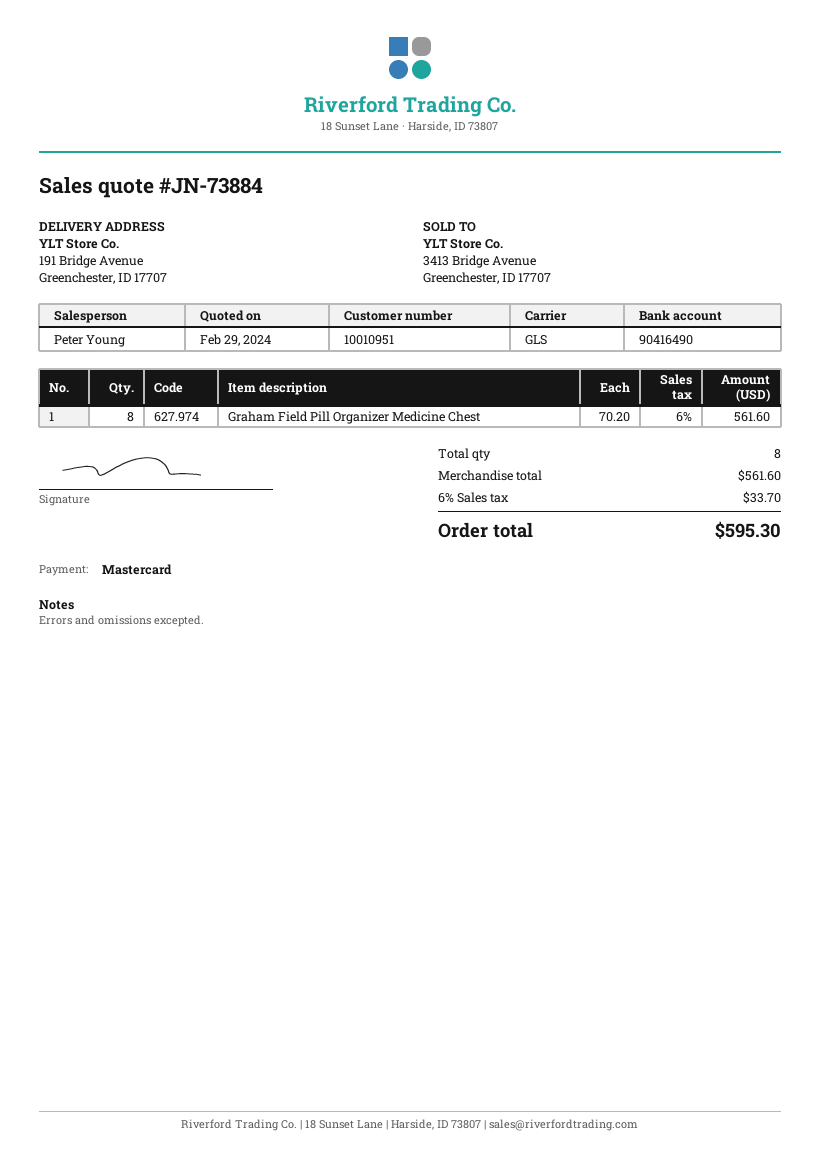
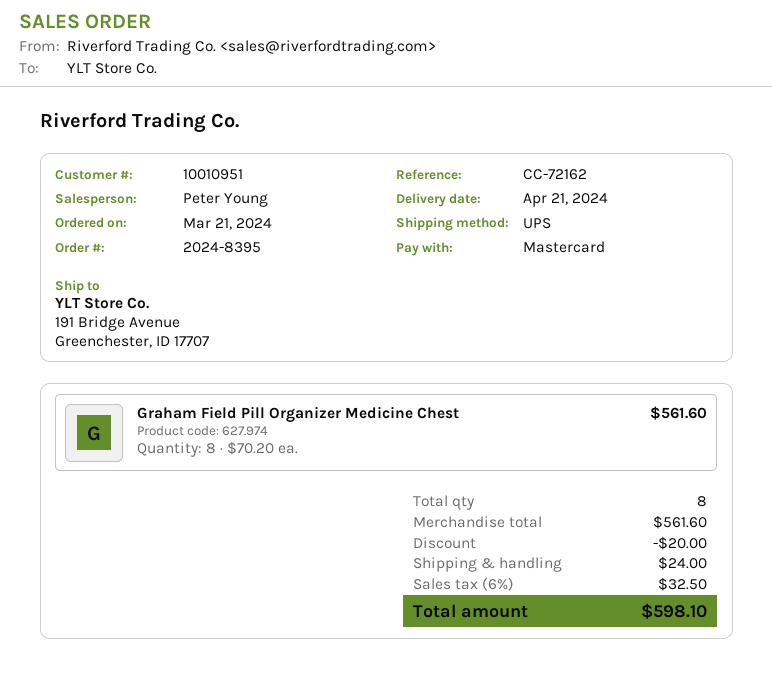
shipping method: GLS -> UPS
discount: none -> 20.00
shipping: none -> 24.00
tax: 6% = 33.70 -> 6% = 32.50
total: 595.30 -> 598.10

